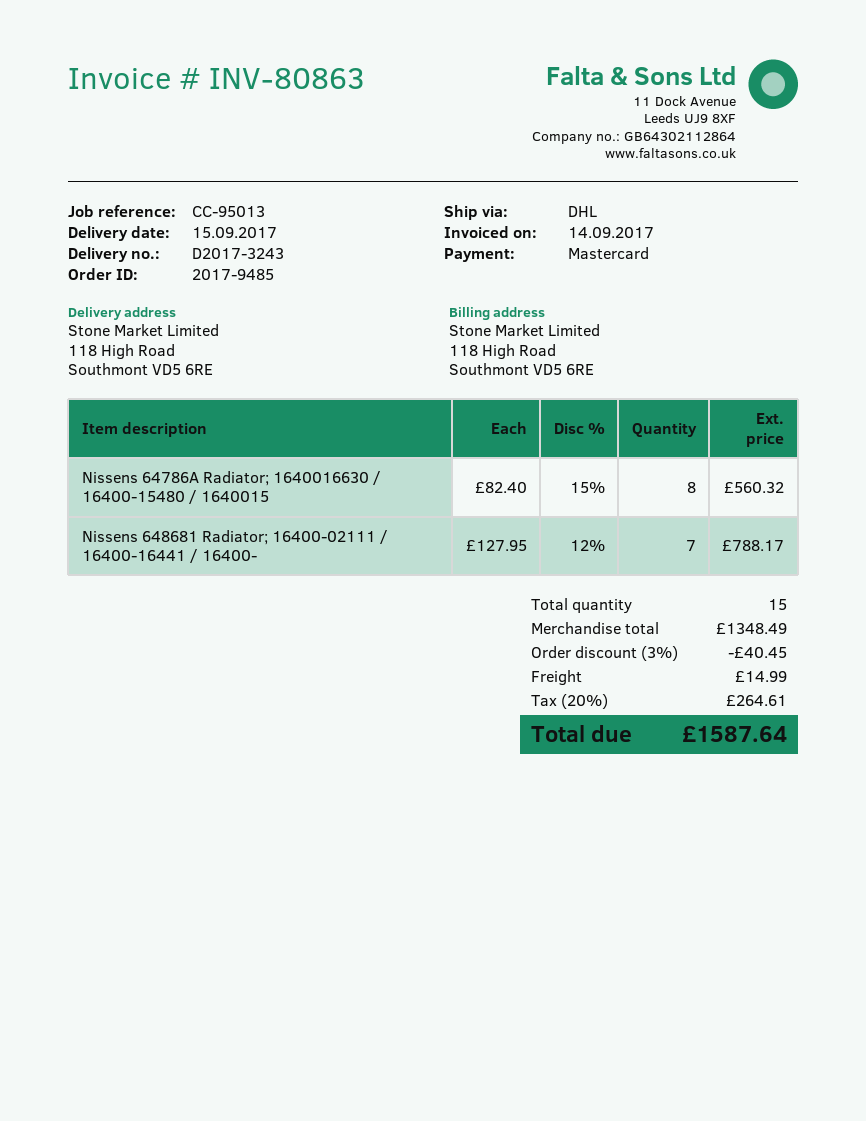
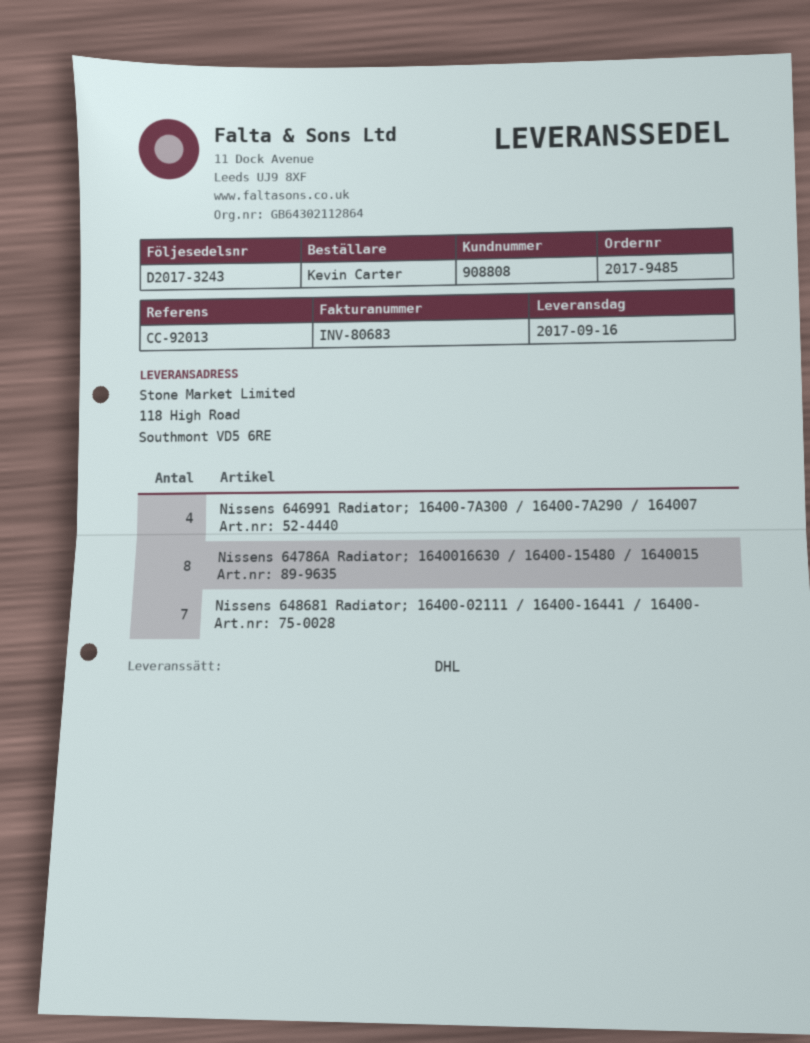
delivery date: 2017-09-15 -> 2017-09-16
invoice number: INV-80863 -> INV-80683
reference: CC-95013 -> CC-92013
Nissens 646991 Radiator; 16400-7A300 / 16400-7A290 / 164007: none -> 4

